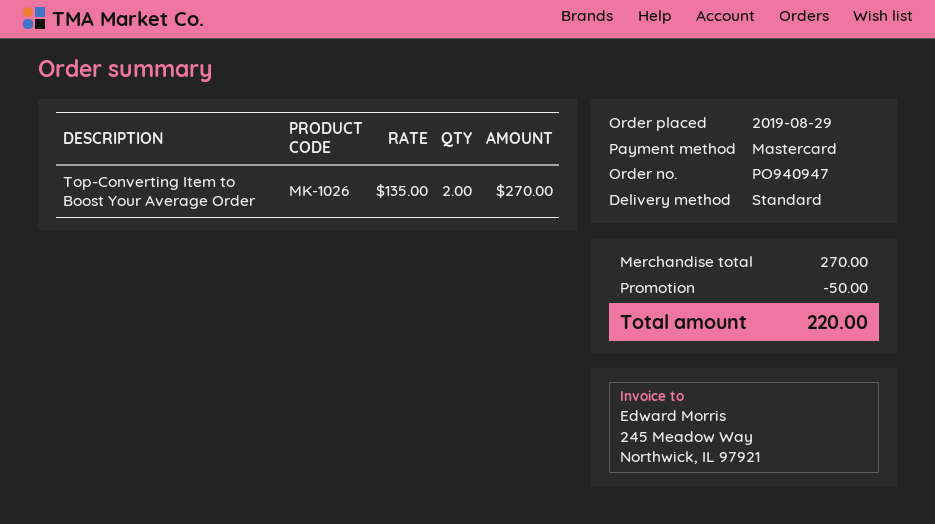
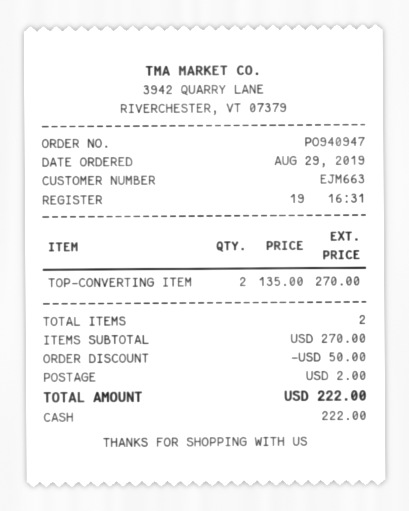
payment method: Mastercard -> cash
shipping: none -> 2.00
total: 220.00 -> 222.00

